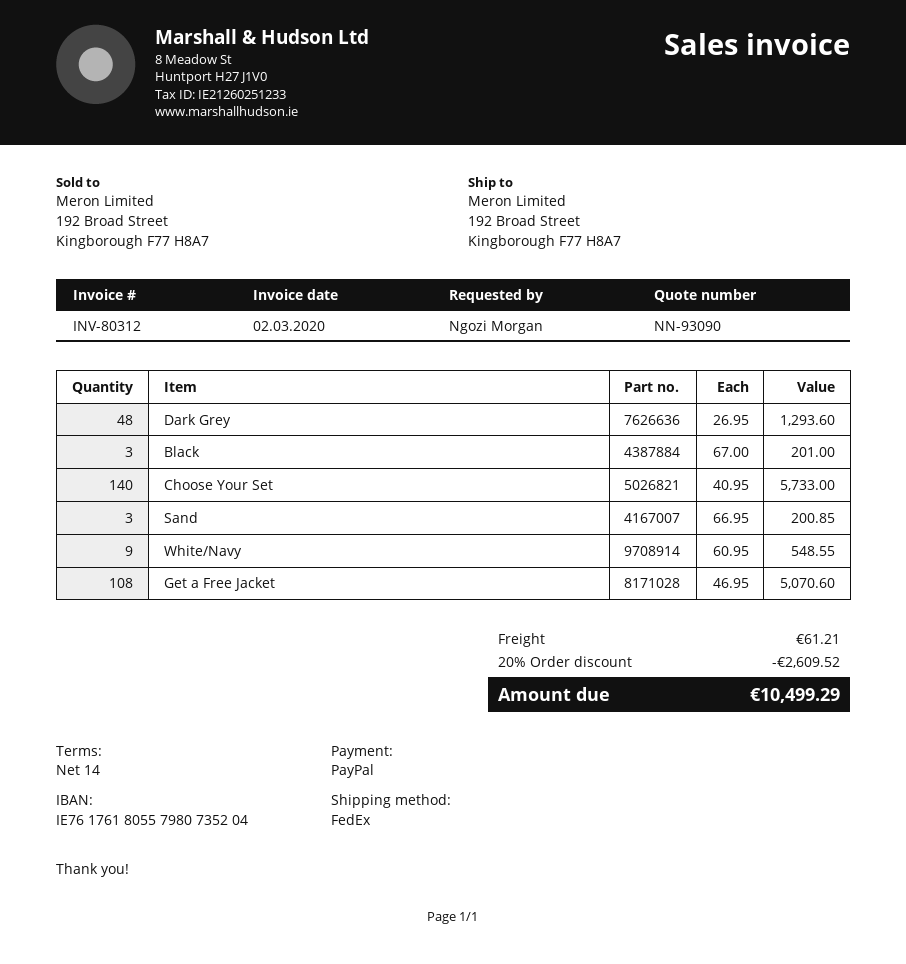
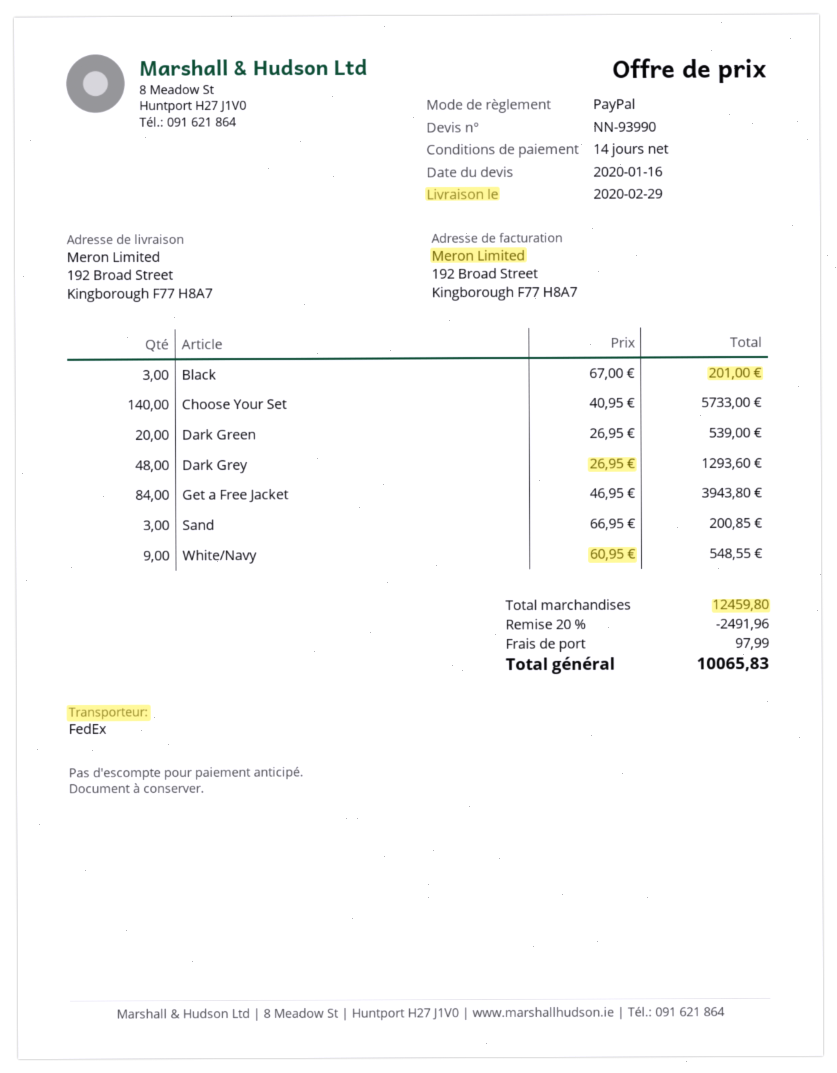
quote number: NN-93090 -> NN-93990
Get a Free Jacket: 108 x 46.95 = 5070.60 -> 84 x 46.95 = 3943.80
Dark Green: none -> 20 x 26.95 = 539.00
discount: 20% = 2609.52 -> 20% = 2491.96
shipping: 61.21 -> 97.99
total: 10499.29 -> 10065.83

